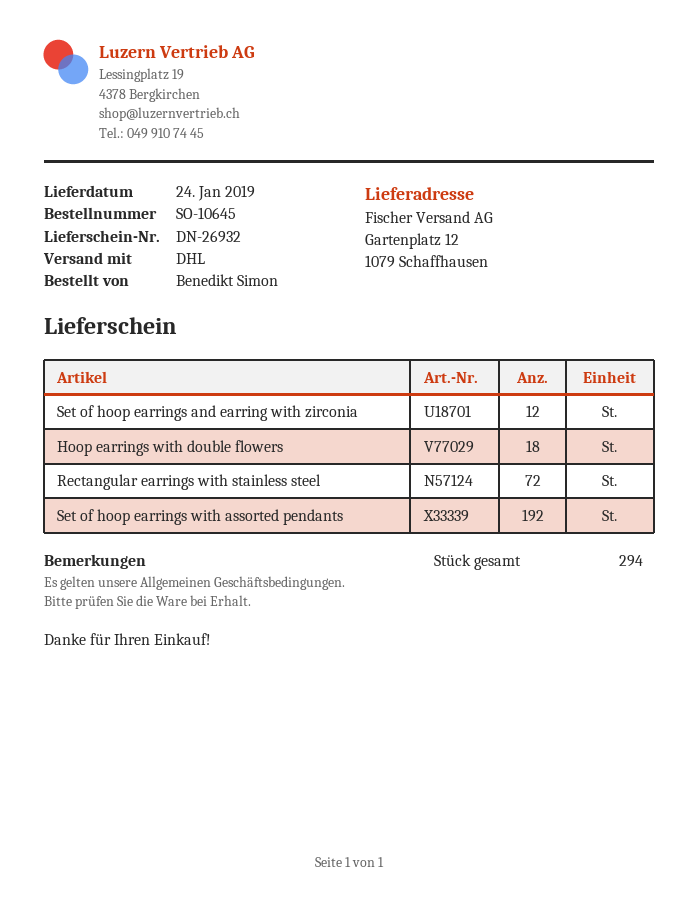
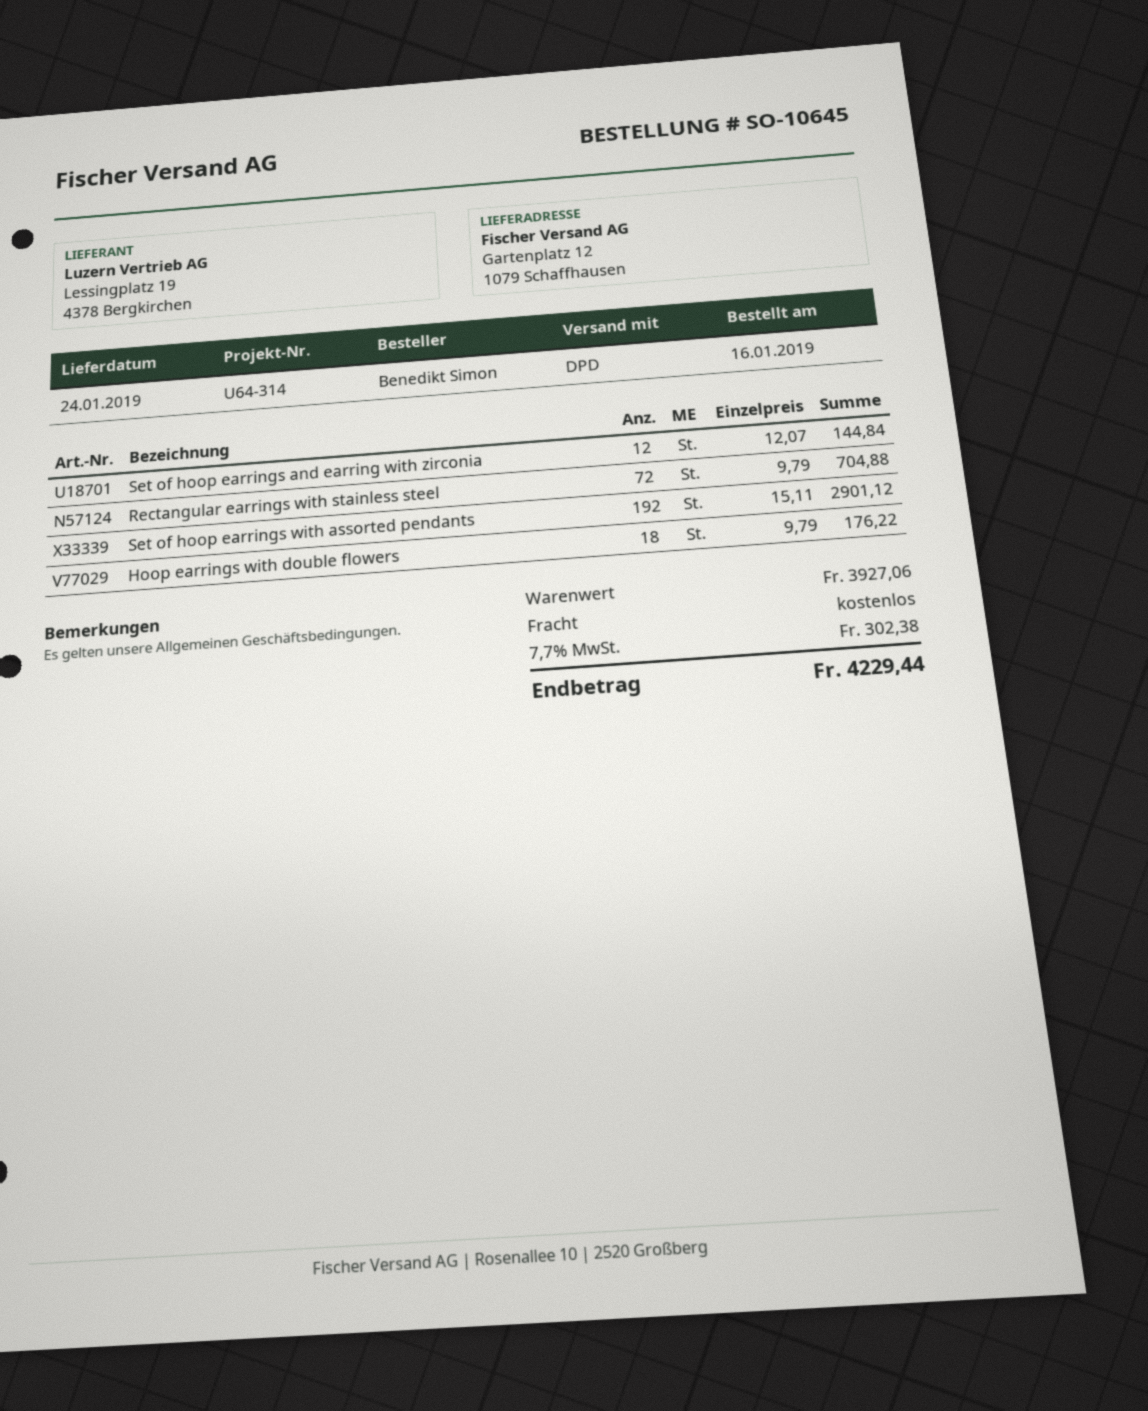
shipping method: DHL -> DPD

